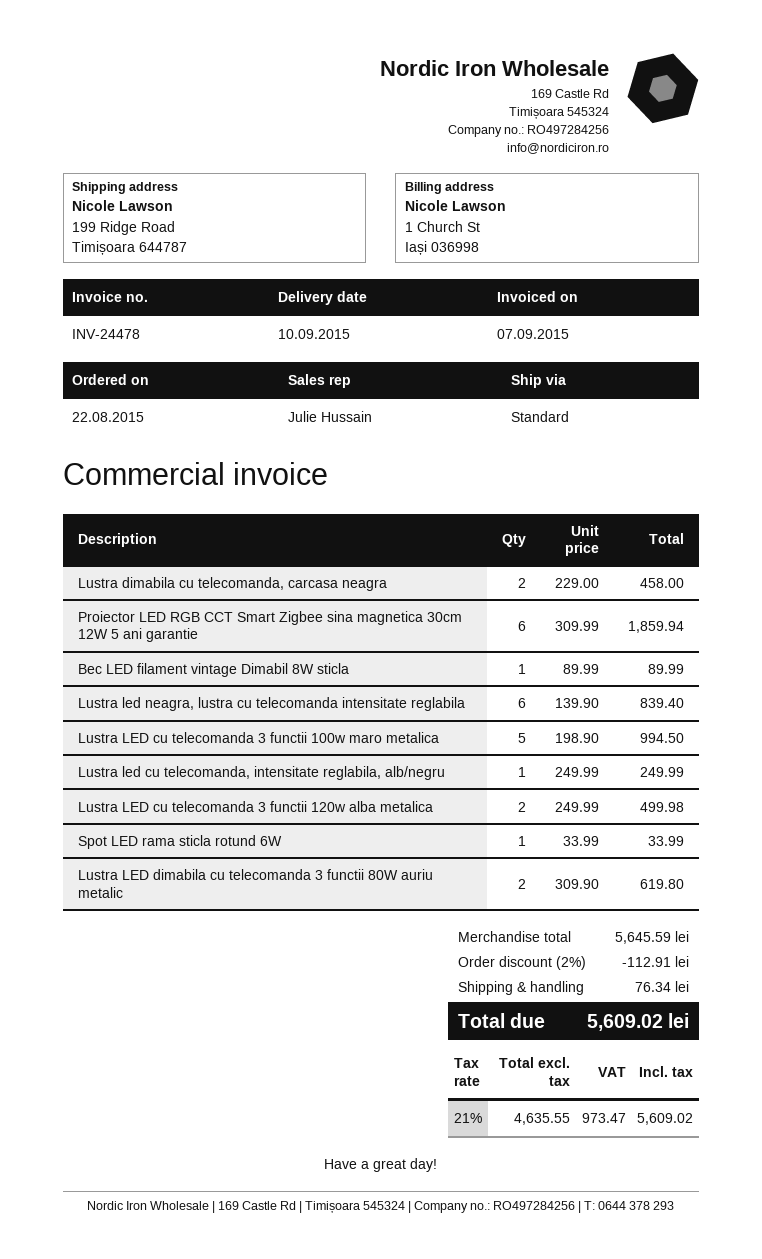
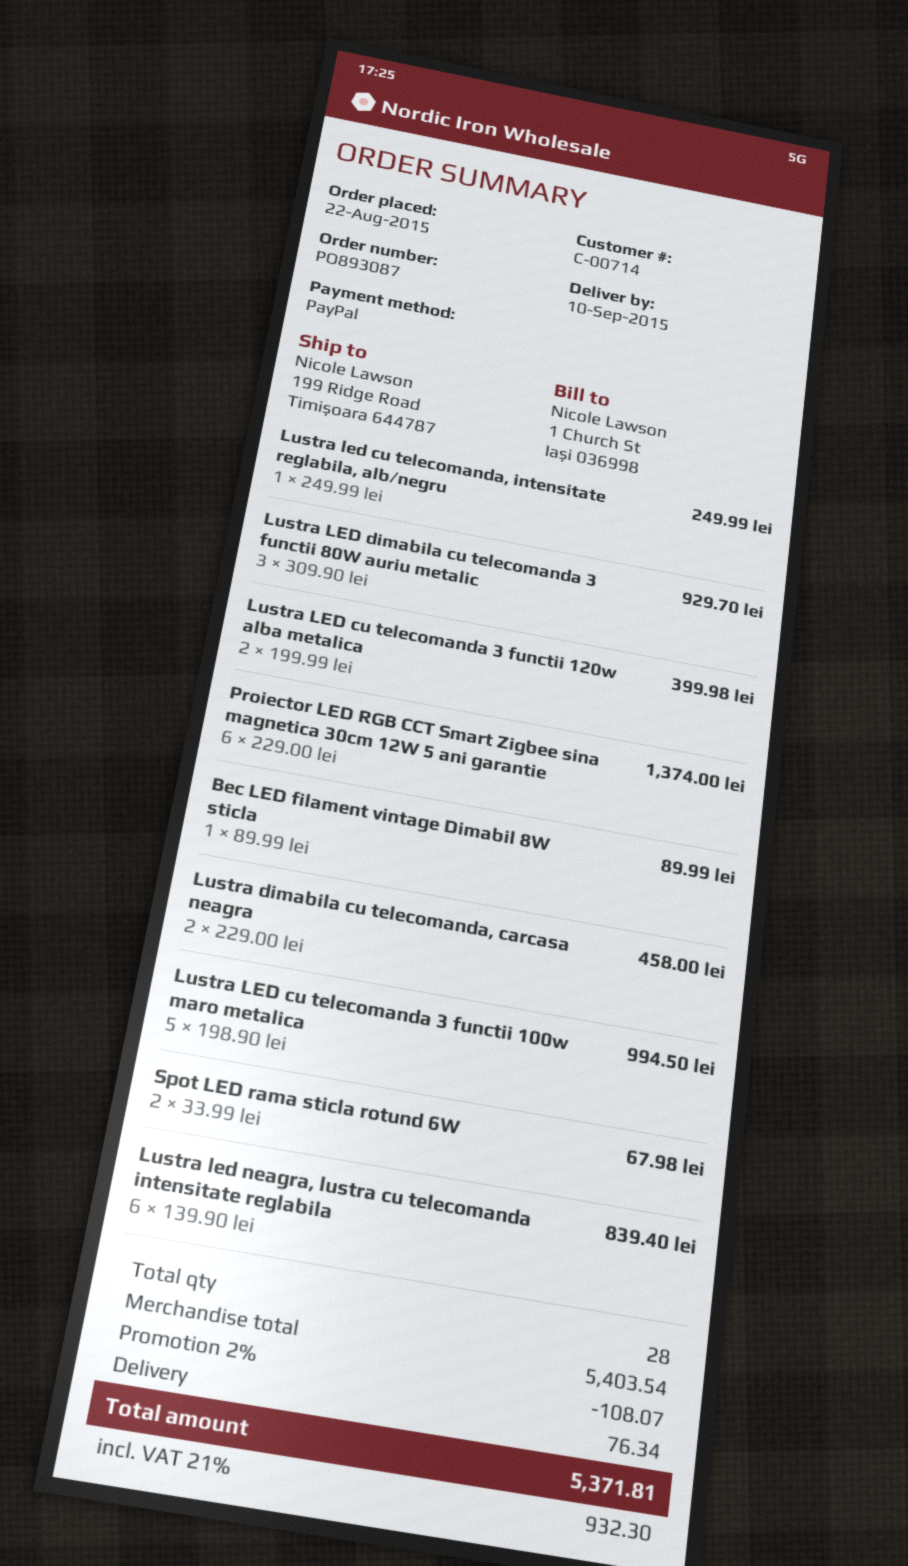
Proiector LED RGB CCT Smart Zigbee sina magnetica 30cm 12W 5 ani garantie: 6 x 309.99 = 1859.94 -> 6 x 229.00 = 1374.00
Lustra LED cu telecomanda 3 functii 120w alba metalica: 2 x 249.99 = 499.98 -> 2 x 199.99 = 399.98
Spot LED rama sticla rotund 6W: 1 x 33.99 = 33.99 -> 2 x 33.99 = 67.98
Lustra LED dimabila cu telecomanda 3 functii 80W auriu metalic: 2 x 309.90 = 619.80 -> 3 x 309.90 = 929.70
subtotal: 5645.59 -> 5403.54
discount: 2% = 112.91 -> 2% = 108.07
tax: 21% = 973.47 -> 21% = 932.30
total: 5609.02 -> 5371.81

